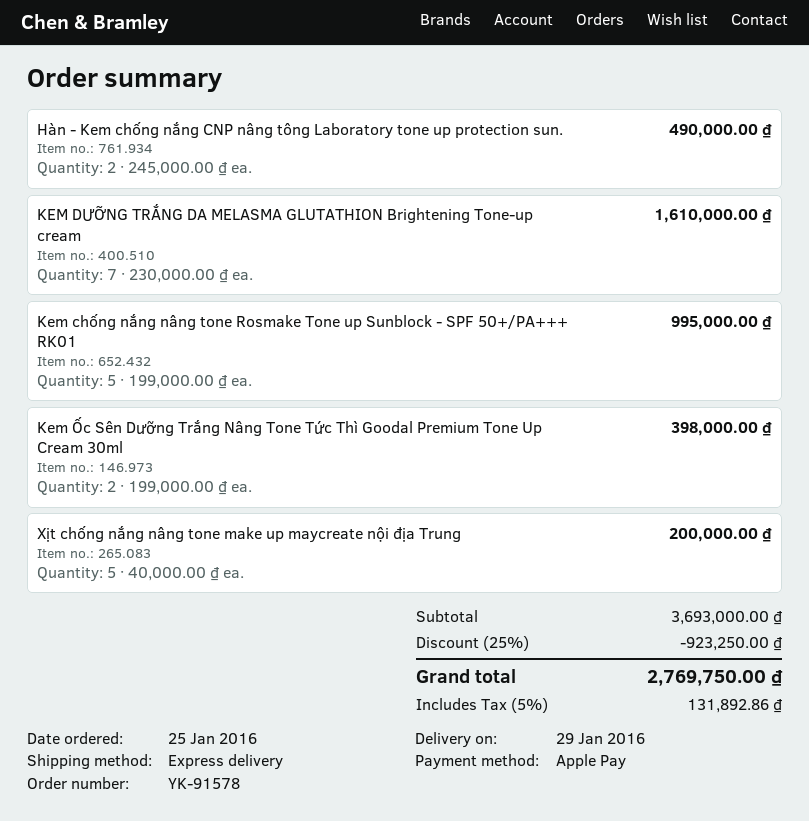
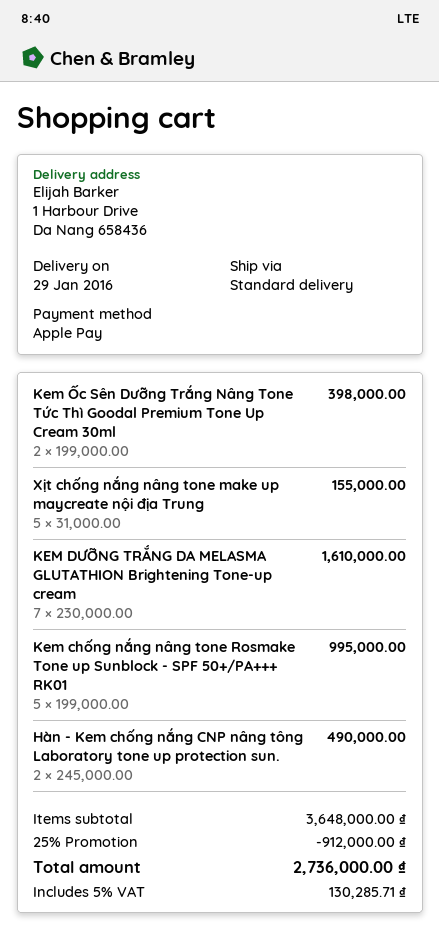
shipping method: express -> standard
Xịt chống nắng nâng tone make up maycreate nội địa Trung: 5 x 40000.00 = 200000.00 -> 5 x 31000.00 = 155000.00
subtotal: 3693000.00 -> 3648000.00
discount: 25% = 923250.00 -> 25% = 912000.00
tax: 5% = 131892.86 -> 5% = 130285.71
total: 2769750.00 -> 2736000.00

